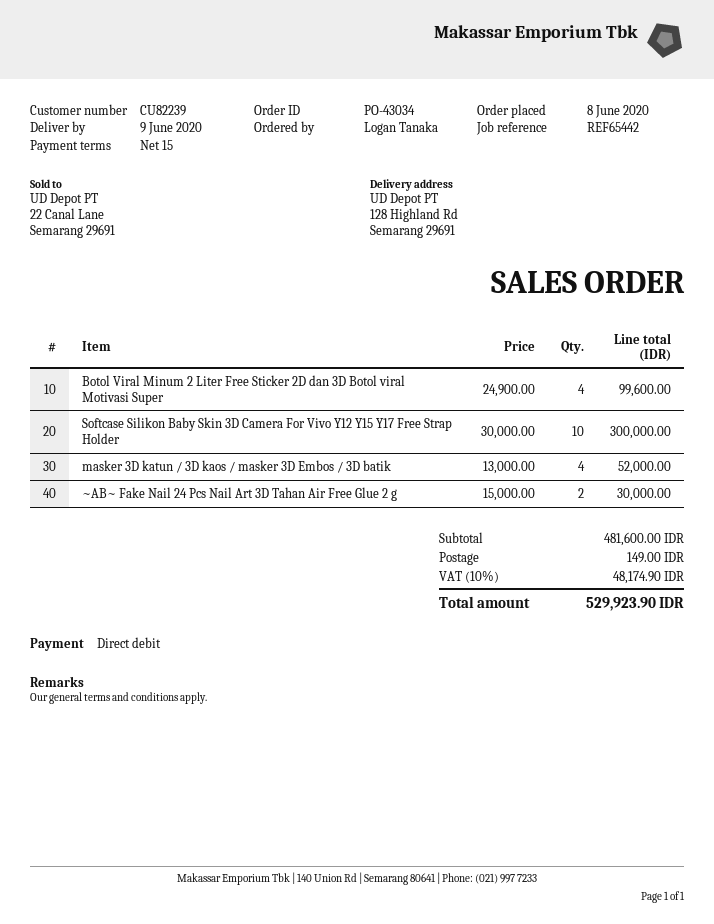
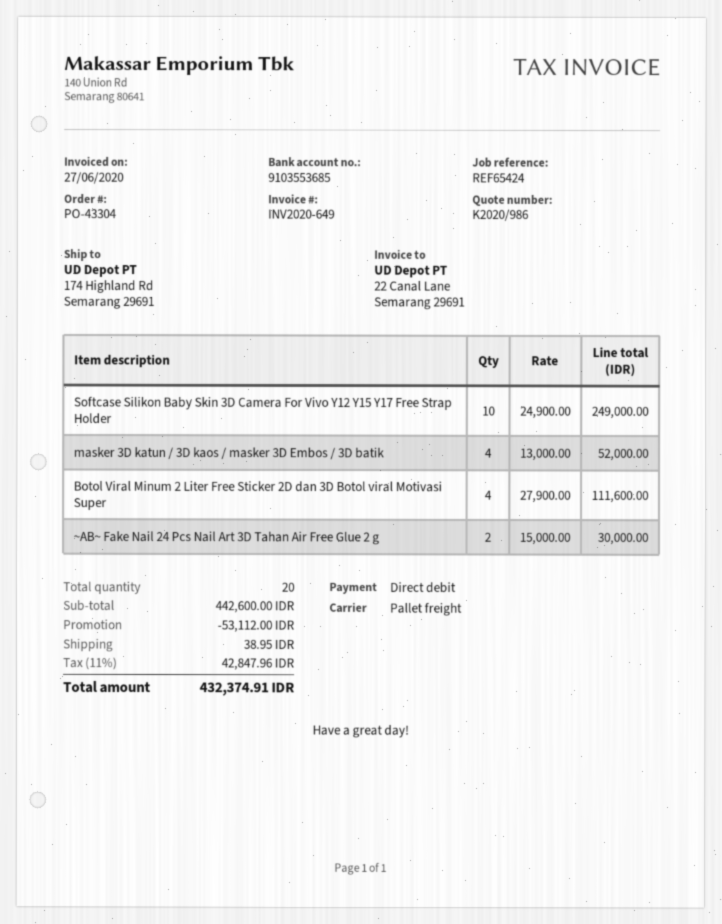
order number: PO-43034 -> PO-43304
reference: REF65442 -> REF65424
ship to: 128 Highland Rd, Semarang 29691 -> 174 Highland Rd, Semarang 29691
Botol Viral Minum 2 Liter Free Sticker 2D dan 3D Botol viral Motivasi Super: 4 x 24900.00 = 99600.00 -> 4 x 27900.00 = 111600.00
Softcase Silikon Baby Skin 3D Camera For Vivo Y12 Y15 Y17 Free Strap Holder: 10 x 30000.00 = 300000.00 -> 10 x 24900.00 = 249000.00
subtotal: 481600.00 -> 442600.00
discount: none -> 53112.00
shipping: 149.00 -> 38.95
tax: 10% = 48174.90 -> 11% = 42847.96
total: 529923.90 -> 432374.91

